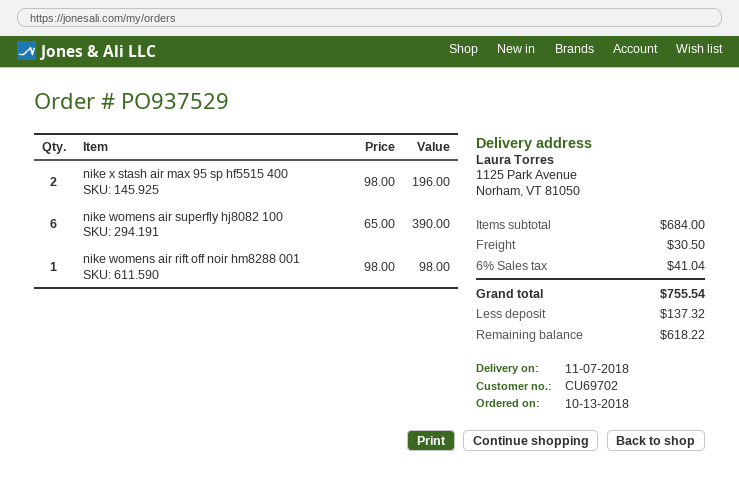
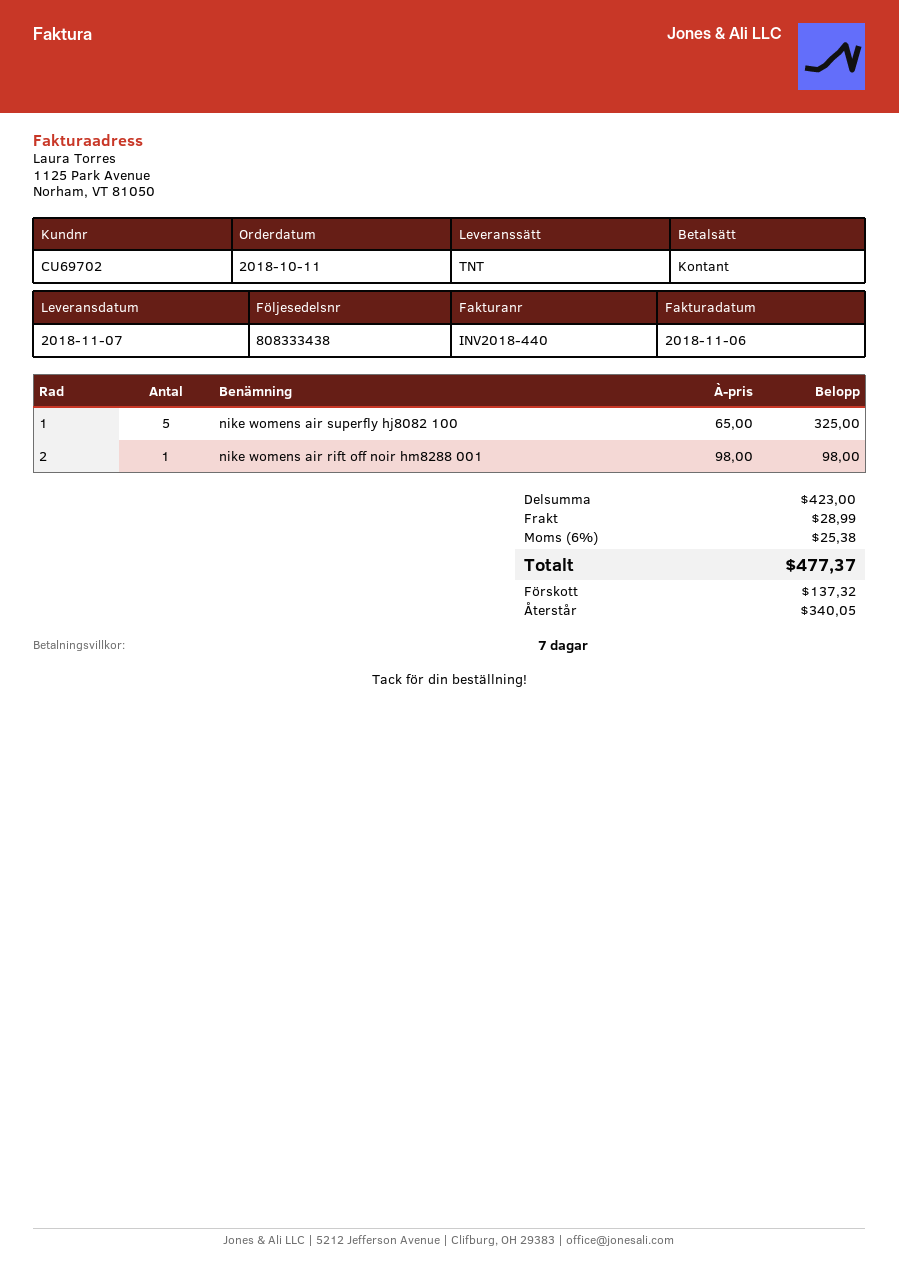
order date: 2018-10-13 -> 2018-10-11
nike x stash air max 95 sp hf5515 400: 2 x 98.00 = 196.00 -> none
nike womens air superfly hj8082 100: 6 x 65.00 = 390.00 -> 5 x 65.00 = 325.00
subtotal: 684.00 -> 423.00
shipping: 30.50 -> 28.99
tax: 6% = 41.04 -> 6% = 25.38
total: 755.54 -> 477.37
balance: 618.22 -> 340.05

